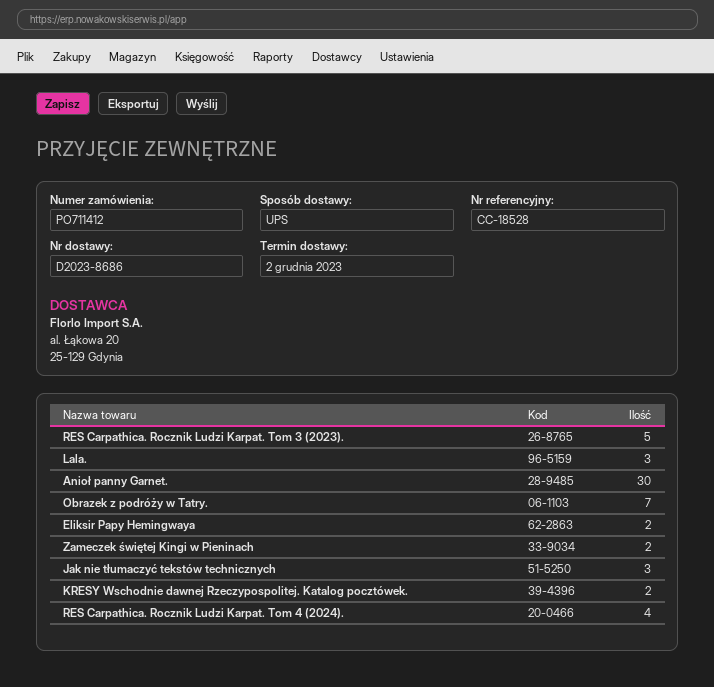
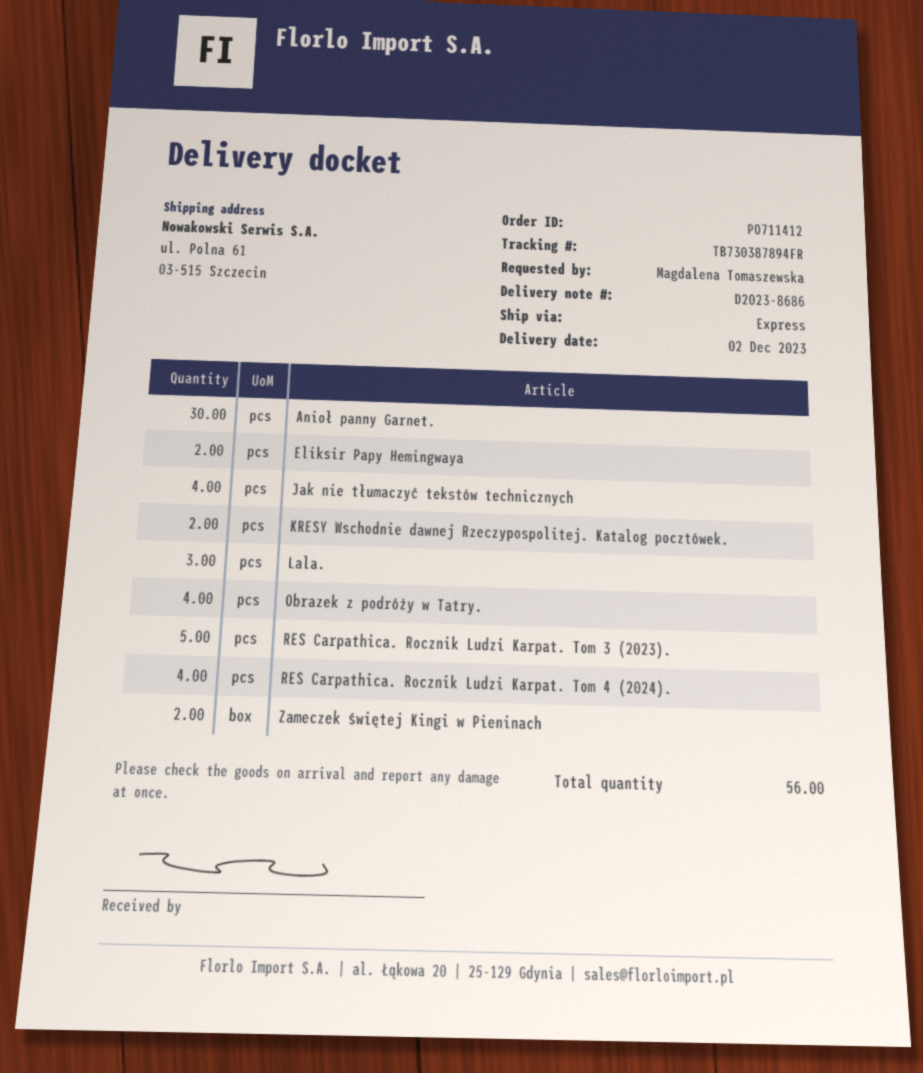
shipping method: UPS -> express
Obrazek z podróży w Tatry.: 7 -> 4
Jak nie tłumaczyć tekstów technicznych: 3 -> 4

